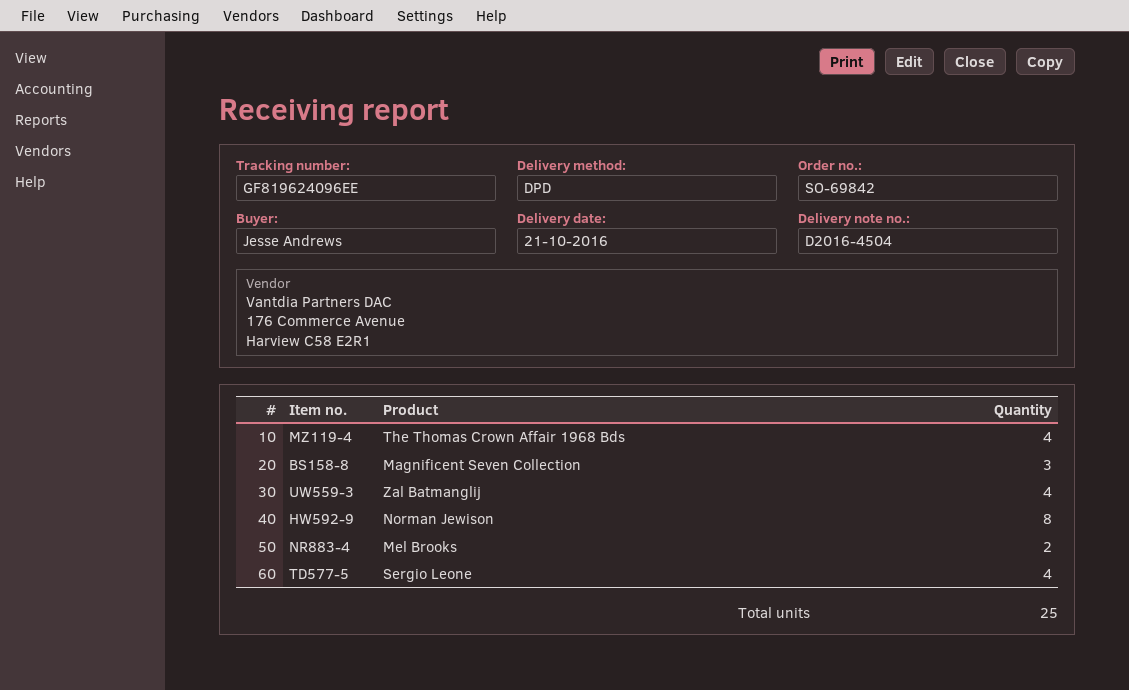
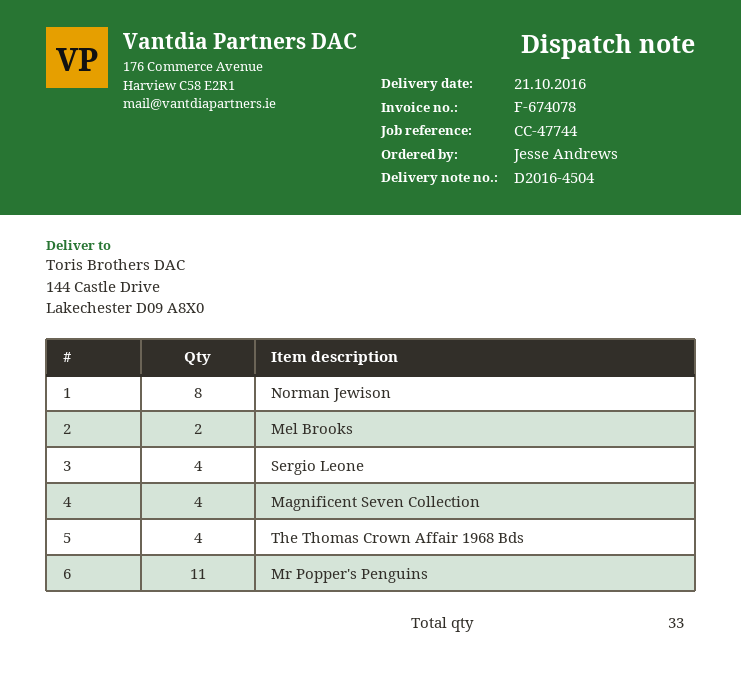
Magnificent Seven Collection: 3 -> 4
Zal Batmanglij: 4 -> none
Mr Popper's Penguins: none -> 11
total quantity: 25 -> 33

